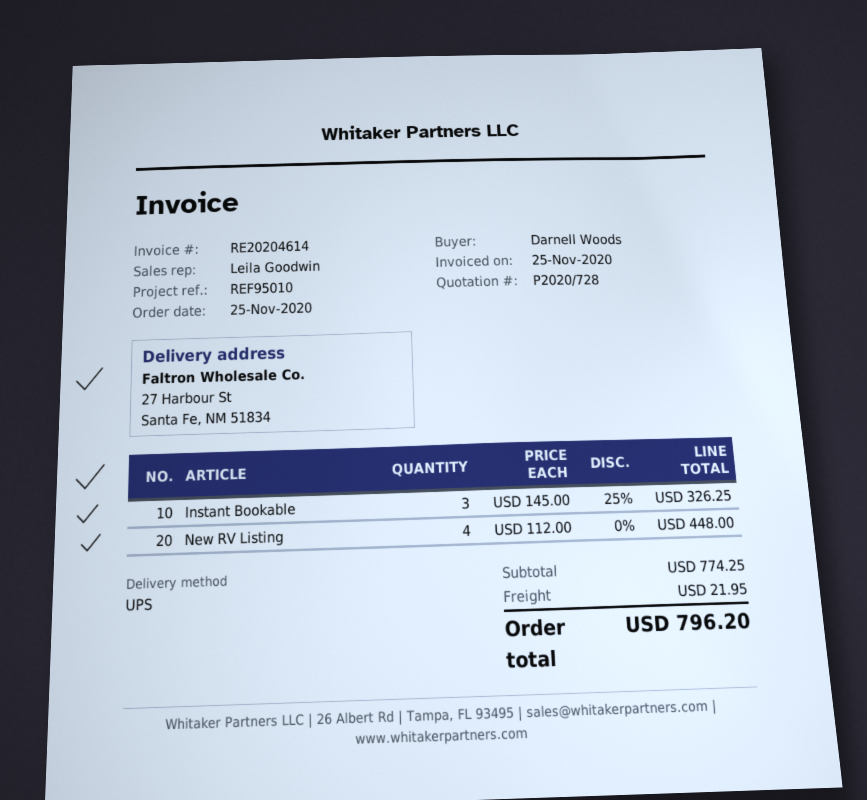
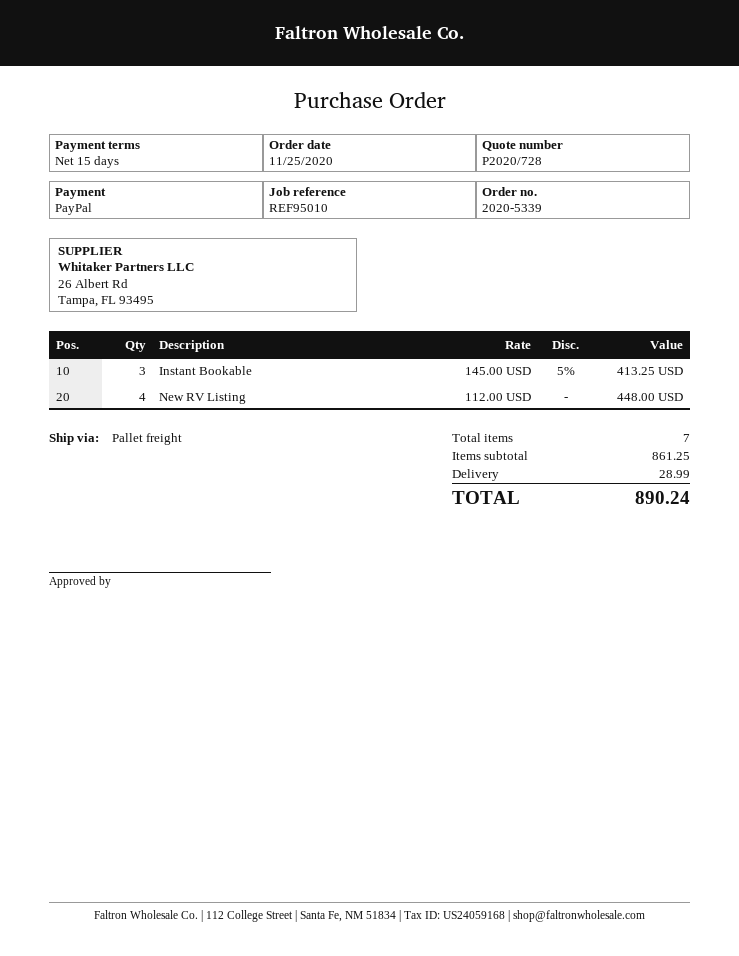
shipping method: UPS -> pallet freight
Instant Bookable: 3 x 145.00 - 25% = 326.25 -> 3 x 145.00 - 5% = 413.25
subtotal: 774.25 -> 861.25
shipping: 21.95 -> 28.99
total: 796.20 -> 890.24

